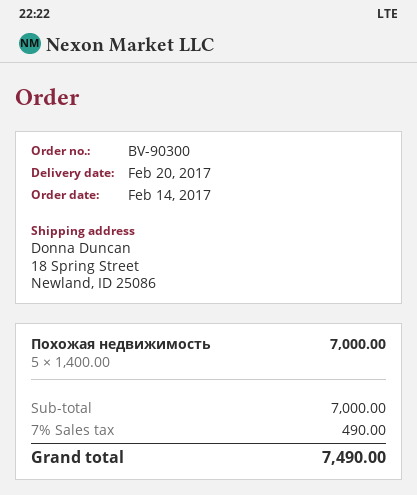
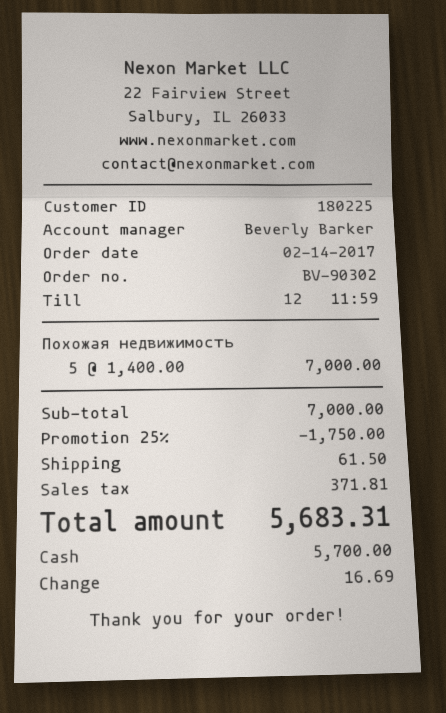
order number: BV-90300 -> BV-90302
discount: none -> 25% = 1750.00
shipping: none -> 61.50
tax: 490.00 -> 371.81
total: 7490.00 -> 5683.31

